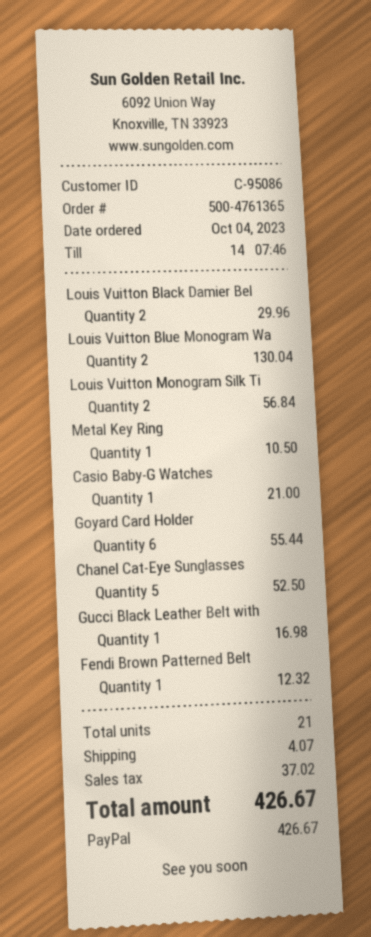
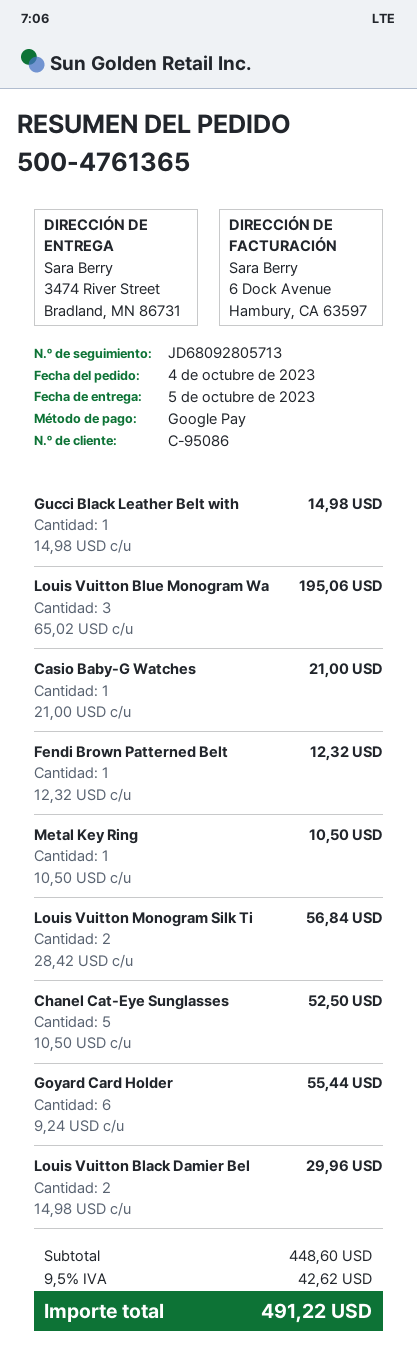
payment method: PayPal -> Google Pay
Louis Vuitton Blue Monogram Wa: 2 for 130.04 -> 3 for 195.06
Gucci Black Leather Belt with: 1 for 16.98 -> 1 for 14.98
shipping: 4.07 -> none
tax: 37.02 -> 42.62
total: 426.67 -> 491.22

